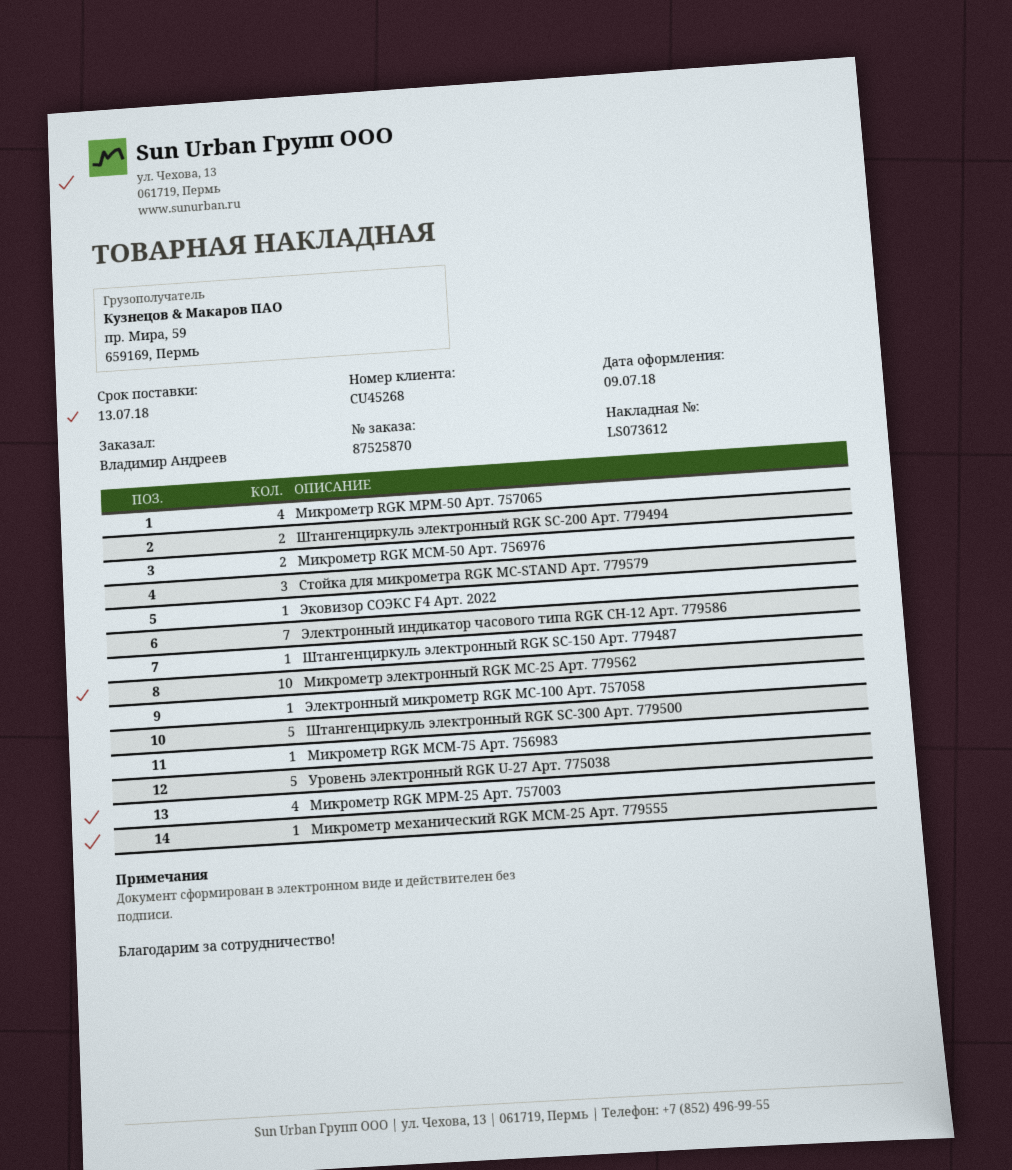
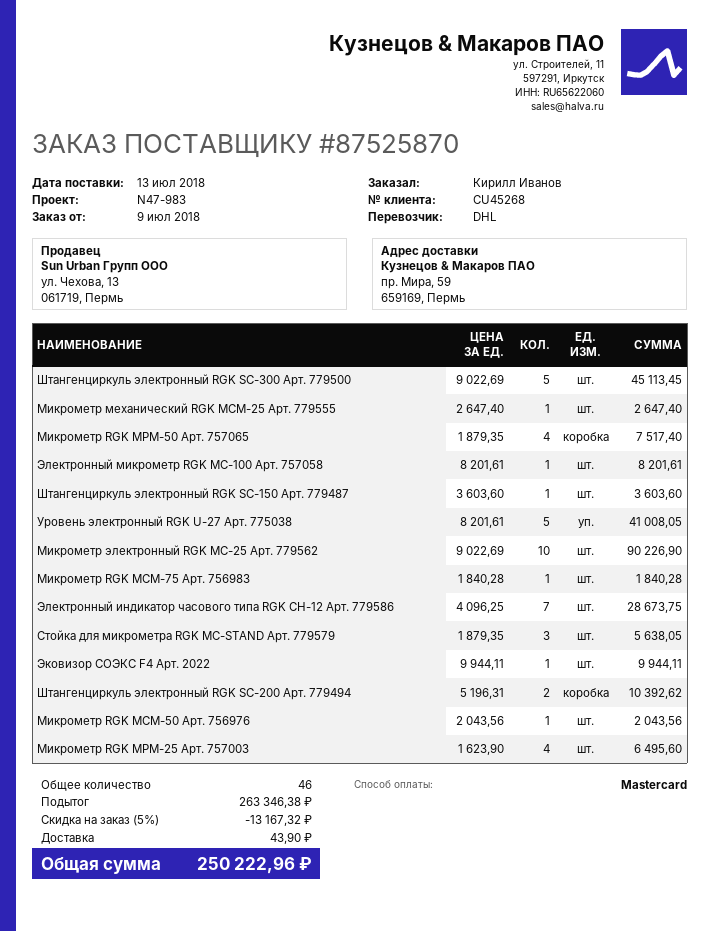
ordered by: Владимир Андреев -> Кирилл Иванов
Микрометр RGK MCM-50 Арт. 756976: 2 -> 1

